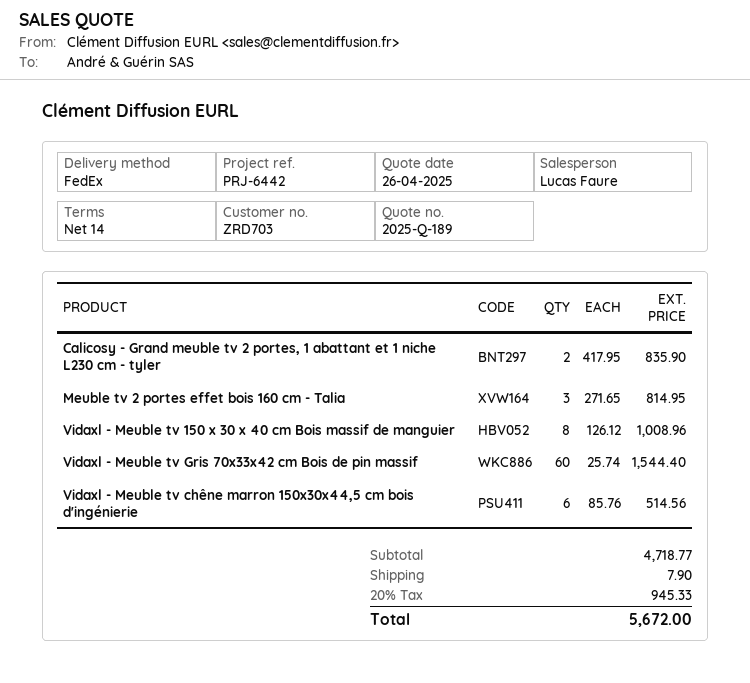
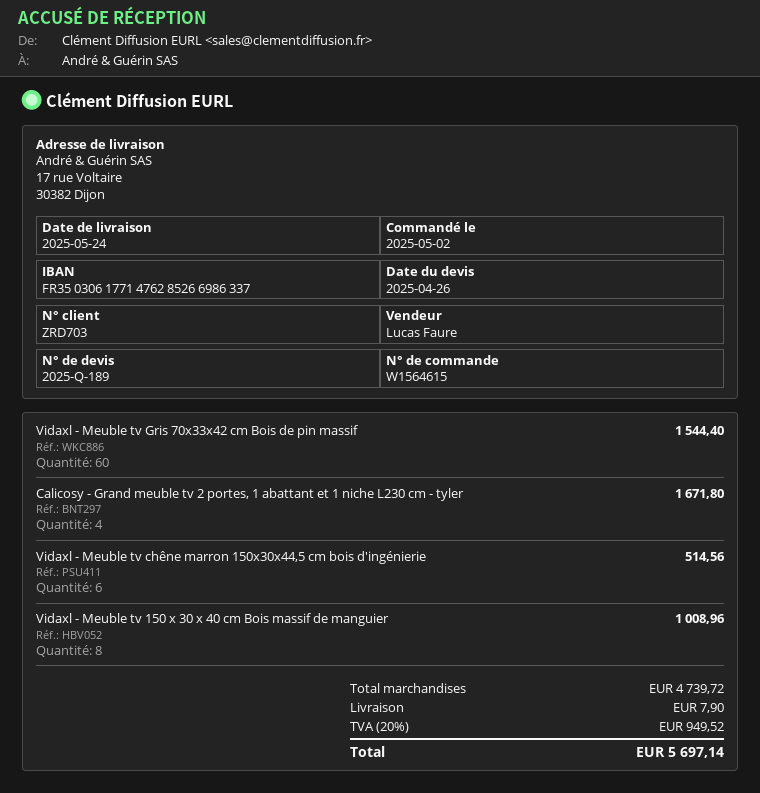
Calicosy - Grand meuble tv 2 portes, 1 abattant et 1 niche L230 cm - tyler: 2 for 835.90 -> 4 for 1671.80
Meuble tv 2 portes effet bois 160 cm - Talia: 3 for 814.95 -> none
subtotal: 4718.77 -> 4739.72
tax: 20% = 945.33 -> 20% = 949.52
total: 5672.00 -> 5697.14

